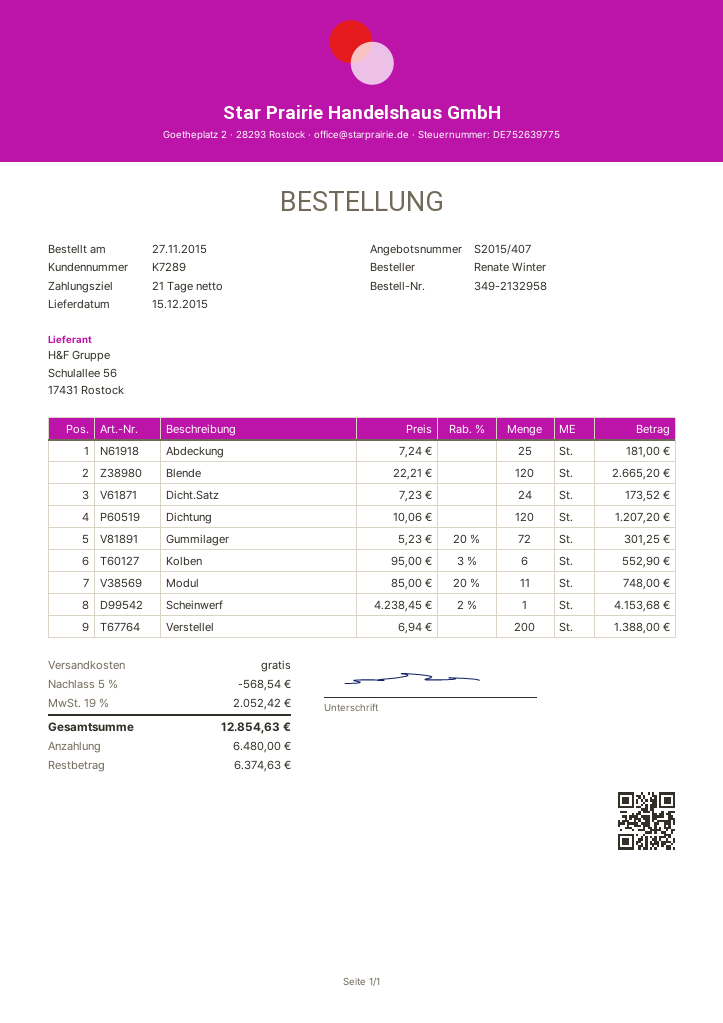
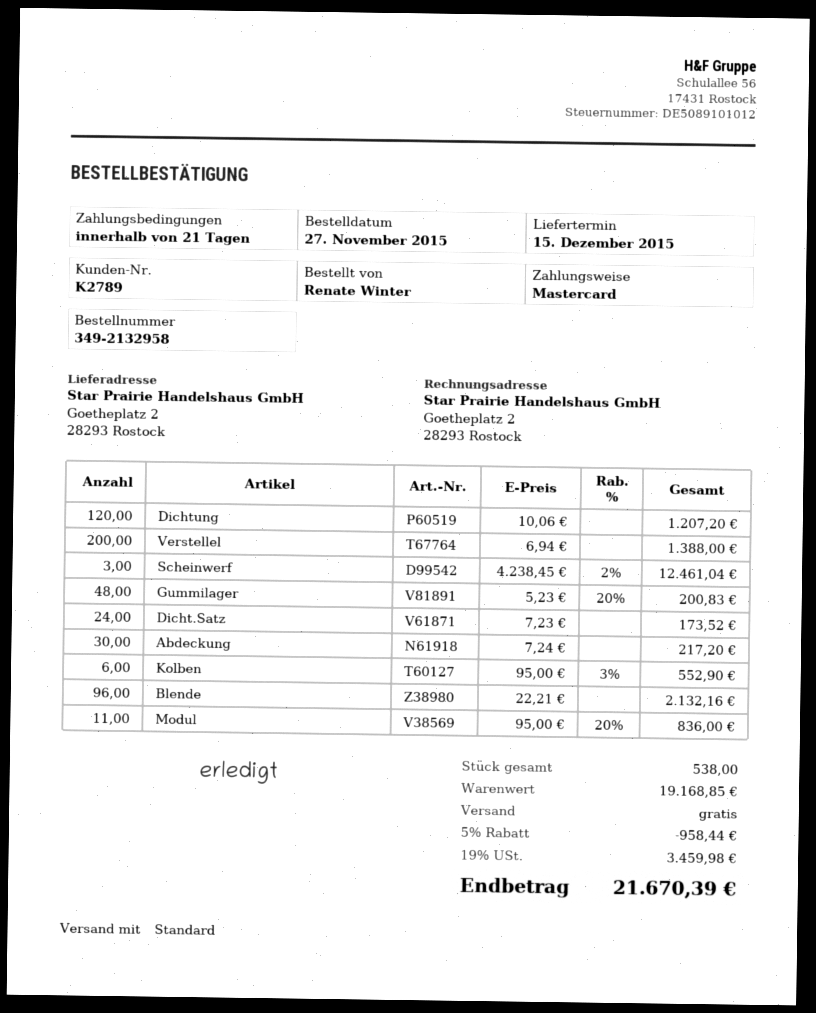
customer number: K7289 -> K2789
Abdeckung: 25 x 7.24 = 181.00 -> 30 x 7.24 = 217.20
Blende: 120 x 22.21 = 2665.20 -> 96 x 22.21 = 2132.16
Gummilager: 72 x 5.23 - 20% = 301.25 -> 48 x 5.23 - 20% = 200.83
Modul: 11 x 85.00 - 20% = 748.00 -> 11 x 95.00 - 20% = 836.00
Scheinwerf: 1 x 4238.45 - 2% = 4153.68 -> 3 x 4238.45 - 2% = 12461.04
discount: 5% = 568.54 -> 5% = 958.44
tax: 19% = 2052.42 -> 19% = 3459.98
total: 12854.63 -> 21670.39

